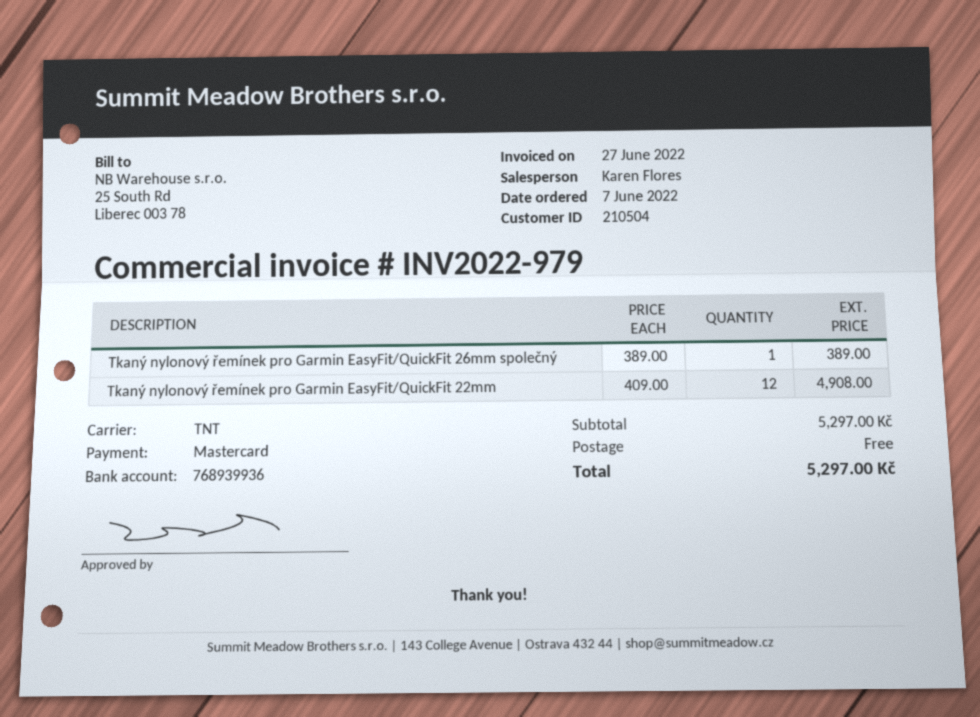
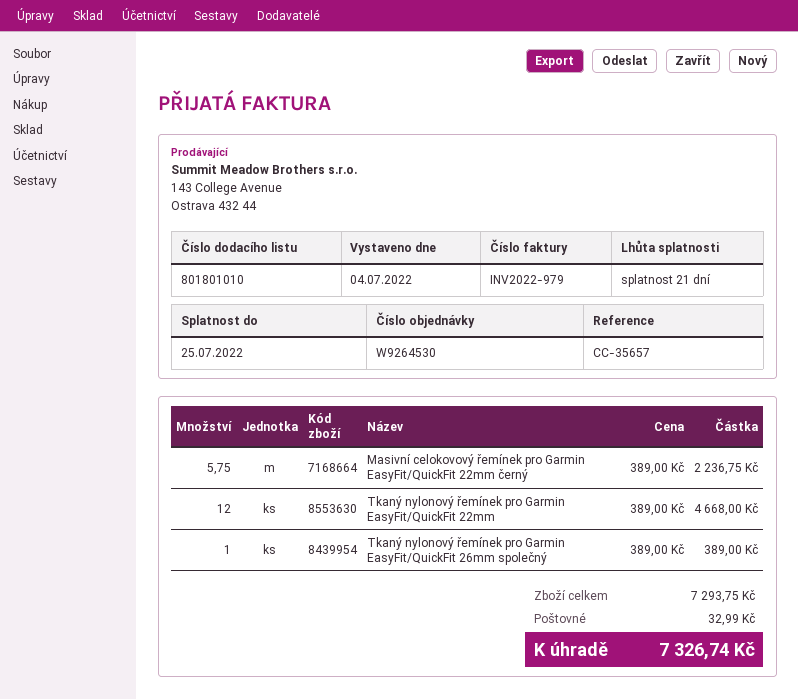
invoice date: 2022-06-27 -> 2022-07-04
Tkaný nylonový řemínek pro Garmin EasyFit/QuickFit 22mm: 12 x 409.00 = 4908.00 -> 12 x 389.00 = 4668.00
Masivní celokovový řemínek pro Garmin EasyFit/QuickFit 22mm černý: none -> 5.75 x 389.00 = 2236.75
subtotal: 5297.00 -> 7293.75
shipping: 0.00 -> 32.99
total: 5297.00 -> 7326.74

